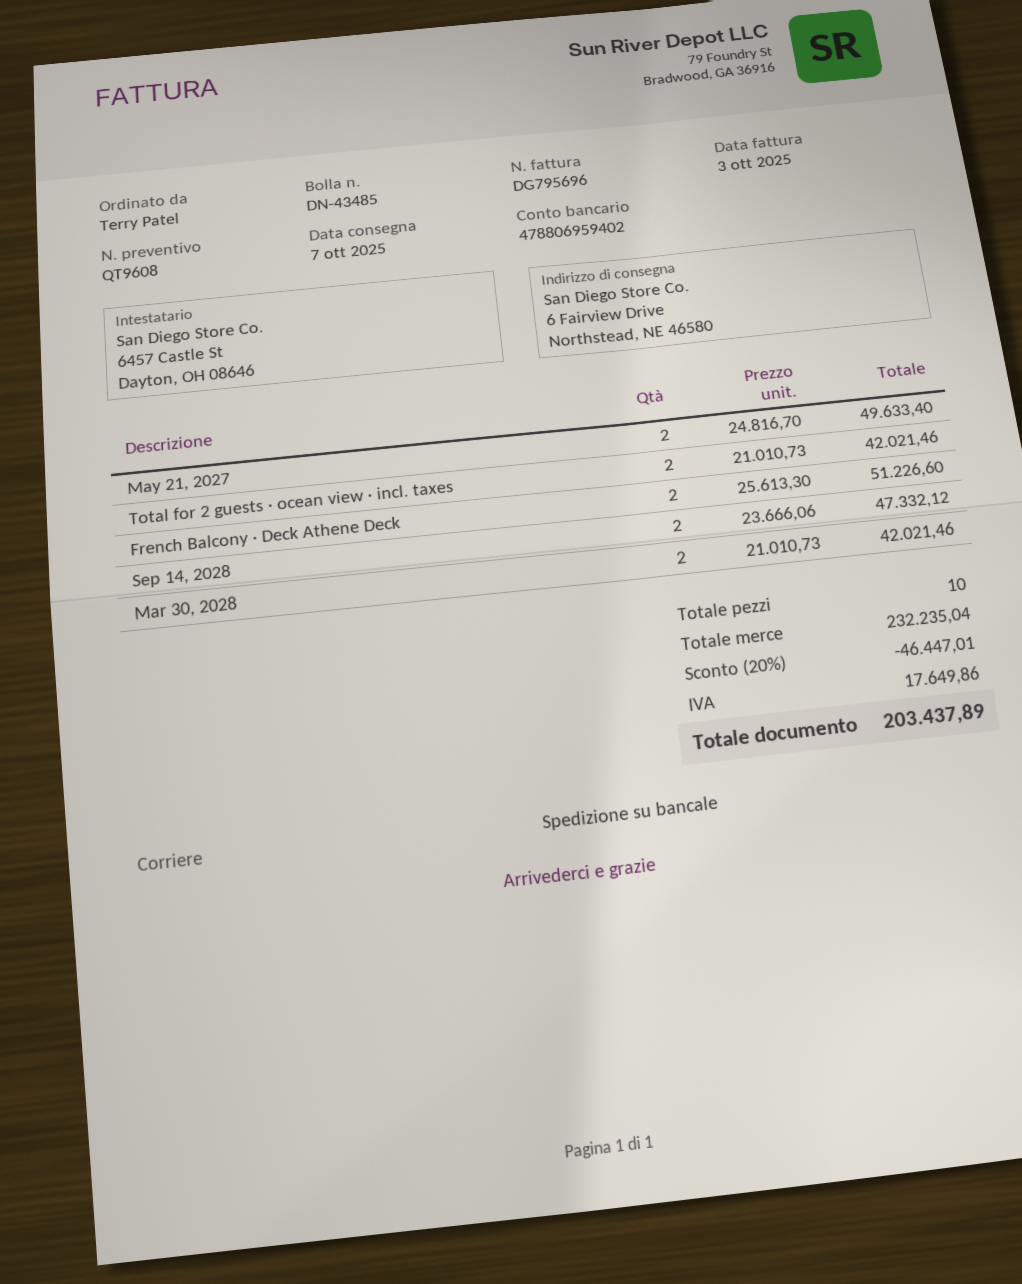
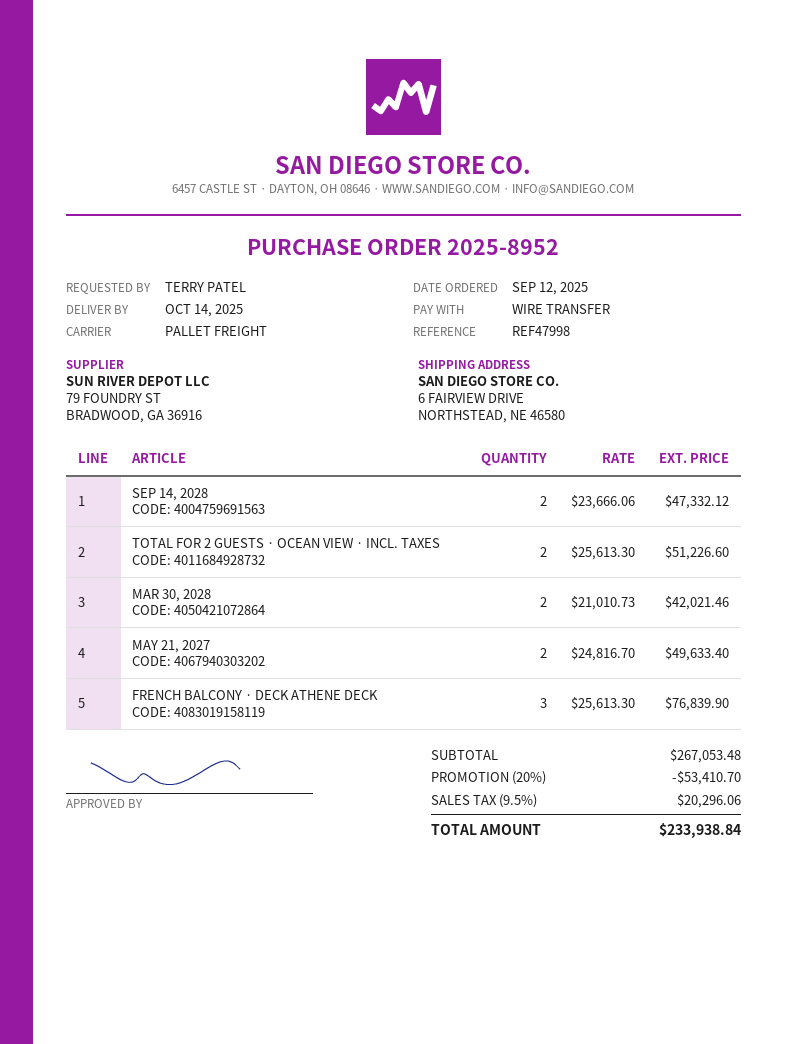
delivery date: 2025-10-07 -> 2025-10-14
Total for 2 guests · ocean view · incl. taxes: 2 x 21010.73 = 42021.46 -> 2 x 25613.30 = 51226.60
French Balcony · Deck Athene Deck: 2 x 25613.30 = 51226.60 -> 3 x 25613.30 = 76839.90
subtotal: 232235.04 -> 267053.48
discount: 20% = 46447.01 -> 20% = 53410.70
tax: 17649.86 -> 20296.06
total: 203437.89 -> 233938.84

